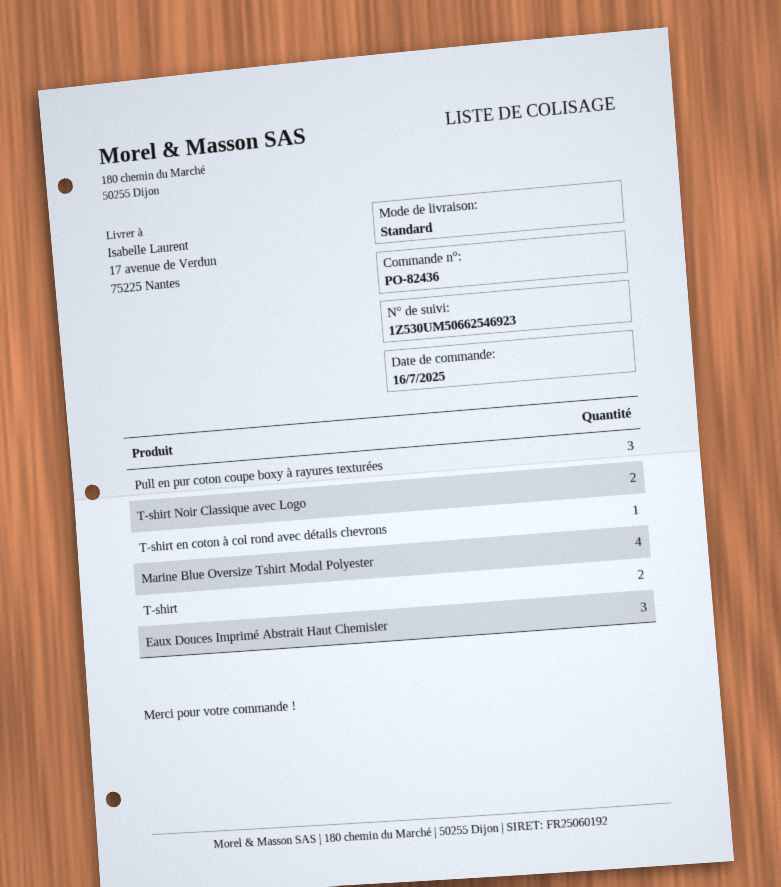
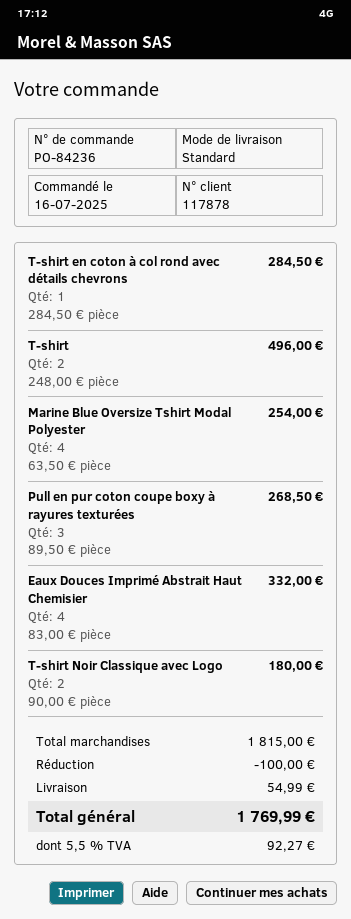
order number: PO-82436 -> PO-84236
Eaux Douces Imprimé Abstrait Haut Chemisier: 3 -> 4

